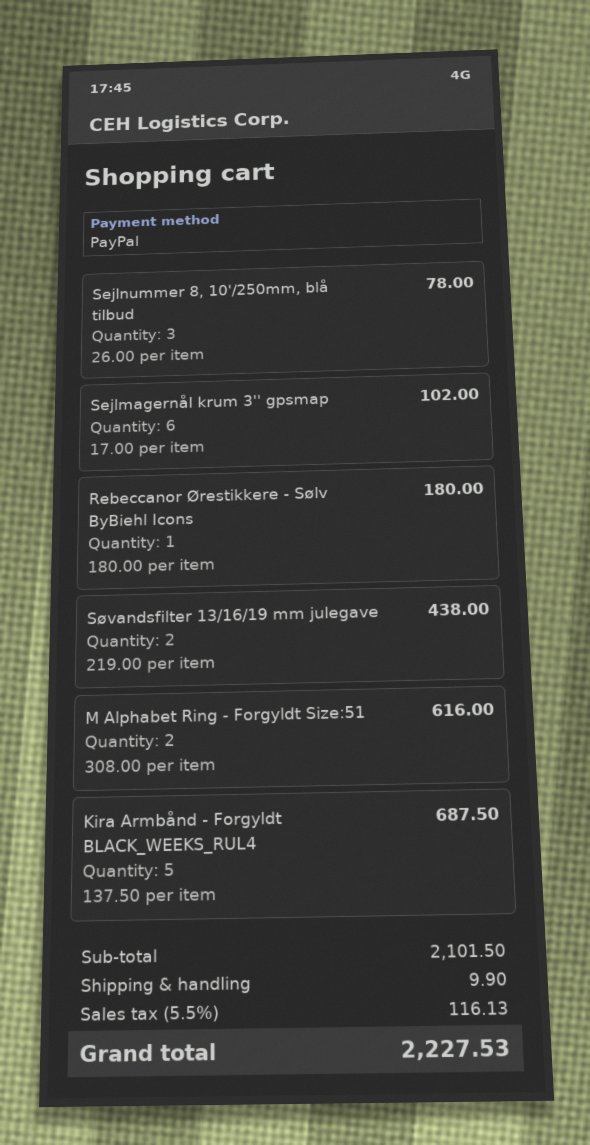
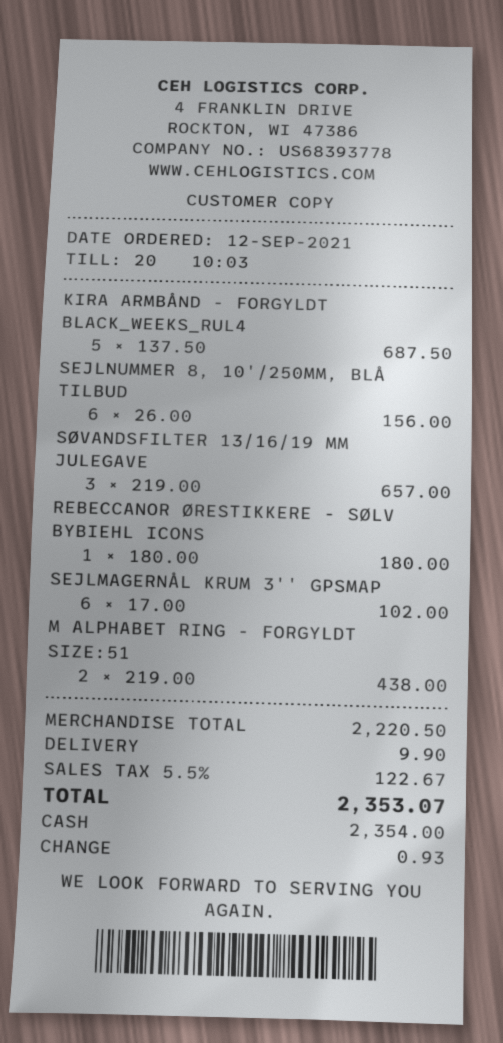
payment method: PayPal -> cash
Sejlnummer 8, 10'/250mm, blå tilbud: 3 x 26.00 = 78.00 -> 6 x 26.00 = 156.00
Søvandsfilter 13/16/19 mm julegave: 2 x 219.00 = 438.00 -> 3 x 219.00 = 657.00
M Alphabet Ring - Forgyldt Size:51: 2 x 308.00 = 616.00 -> 2 x 219.00 = 438.00
subtotal: 2101.50 -> 2220.50
tax: 5.5% = 116.13 -> 5.5% = 122.67
total: 2227.53 -> 2353.07

